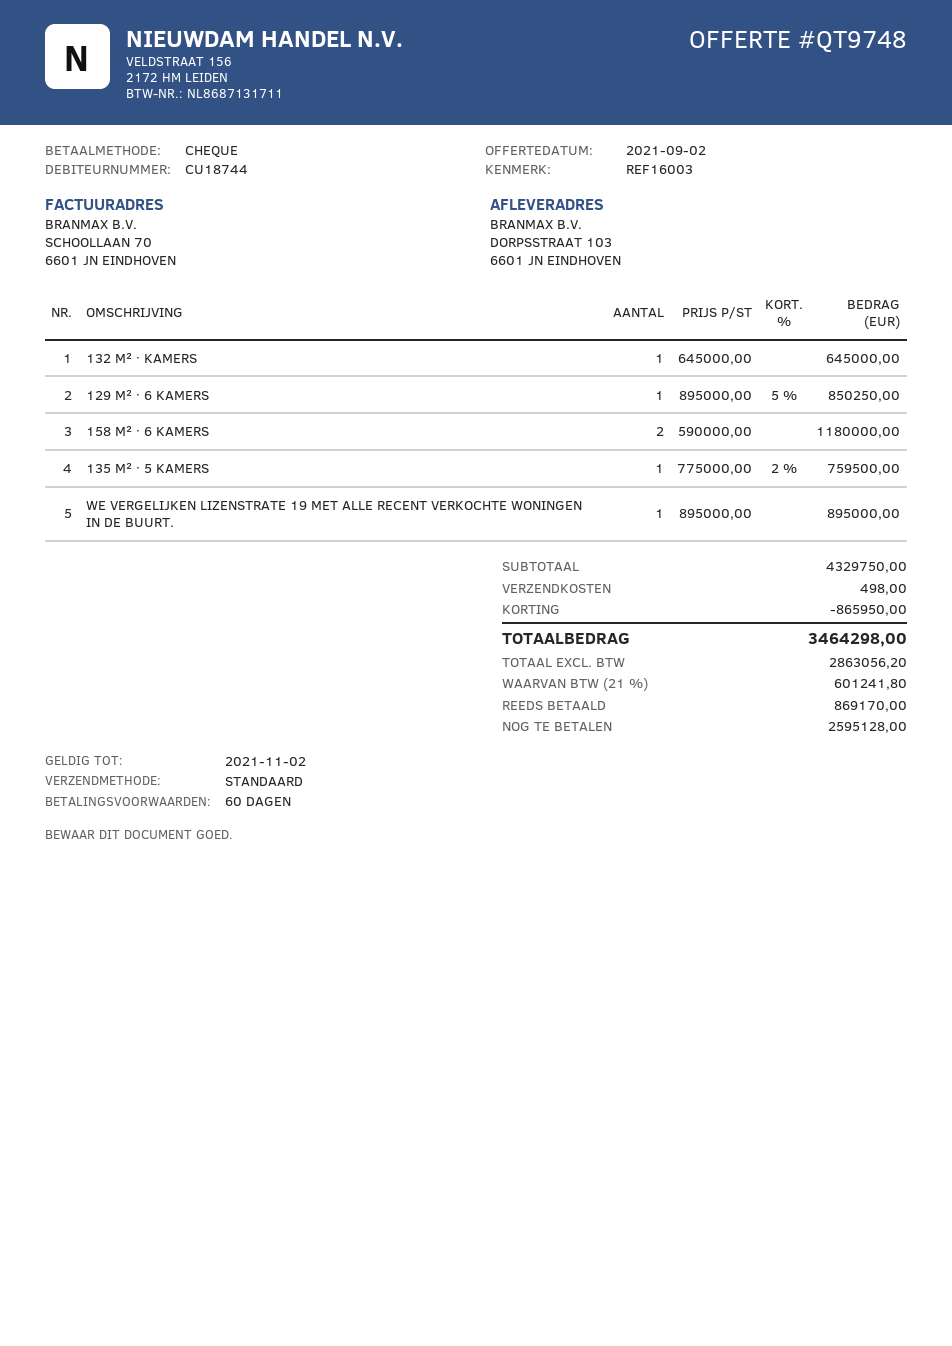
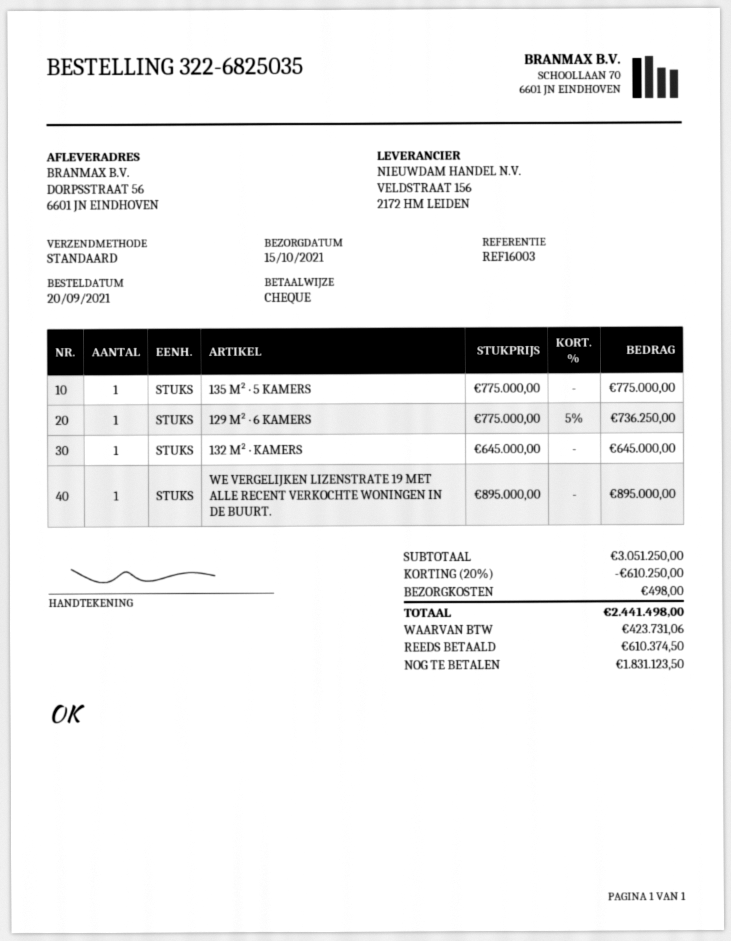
ship to: DORPSSTRAAT 103, 6601 JN EINDHOVEN -> DORPSSTRAAT 56, 6601 JN EINDHOVEN
129 M² · 6 KAMERS: 1 x 895000.00 - 5% = 850250.00 -> 1 x 775000.00 - 5% = 736250.00
158 M² · 6 KAMERS: 2 x 590000.00 = 1180000.00 -> none
135 M² · 5 KAMERS: 1 x 775000.00 - 2% = 759500.00 -> 1 x 775000.00 = 775000.00
subtotal: 4329750.00 -> 3051250.00
discount: 865950.00 -> 610250.00
tax: 601241.80 -> 423731.06
total: 3464298.00 -> 2441498.00
deposit: 869170.00 -> 610374.50
balance: 2595128.00 -> 1831123.50

